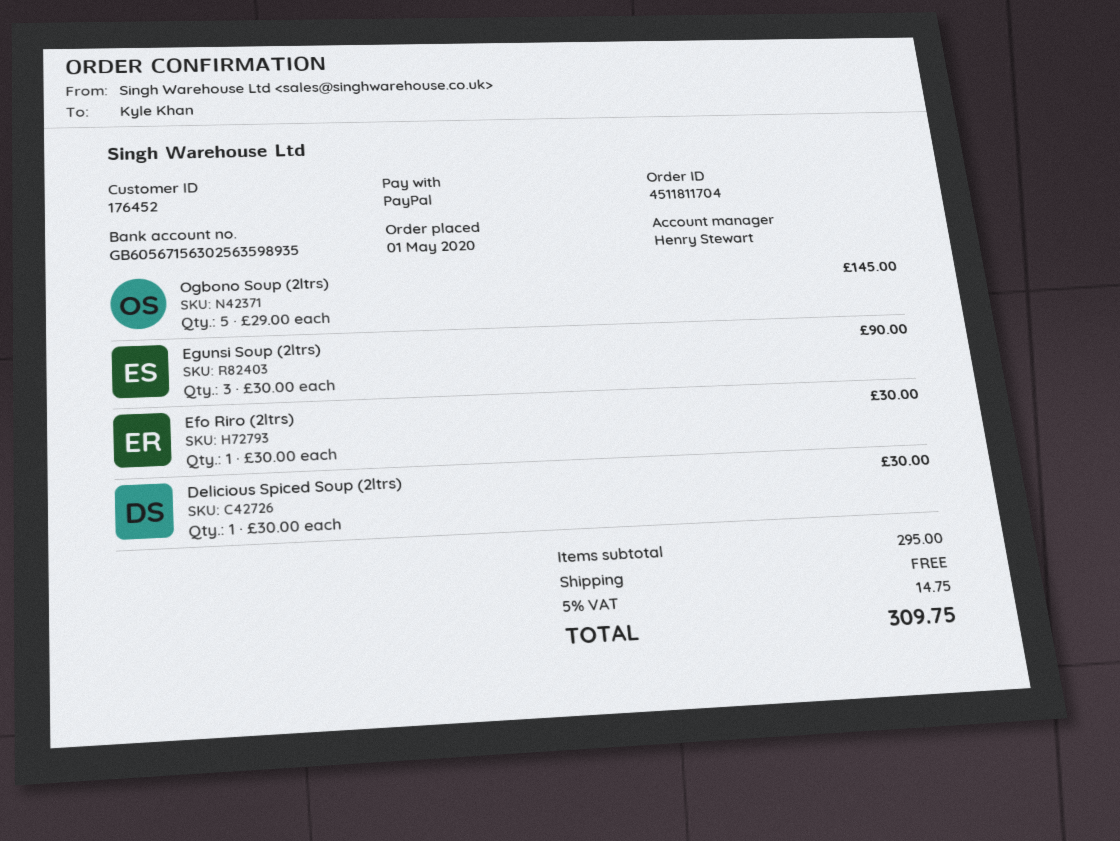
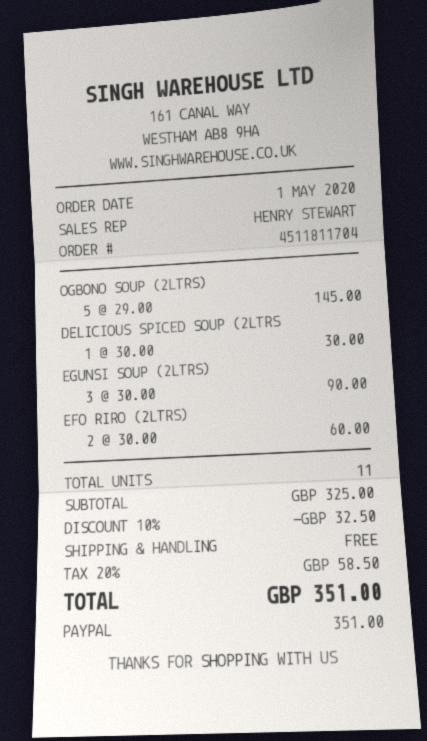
Efo Riro (2ltrs): 1 x 30.00 = 30.00 -> 2 x 30.00 = 60.00
subtotal: 295.00 -> 325.00
discount: none -> 10% = 32.50
tax: 5% = 14.75 -> 20% = 58.50
total: 309.75 -> 351.00

